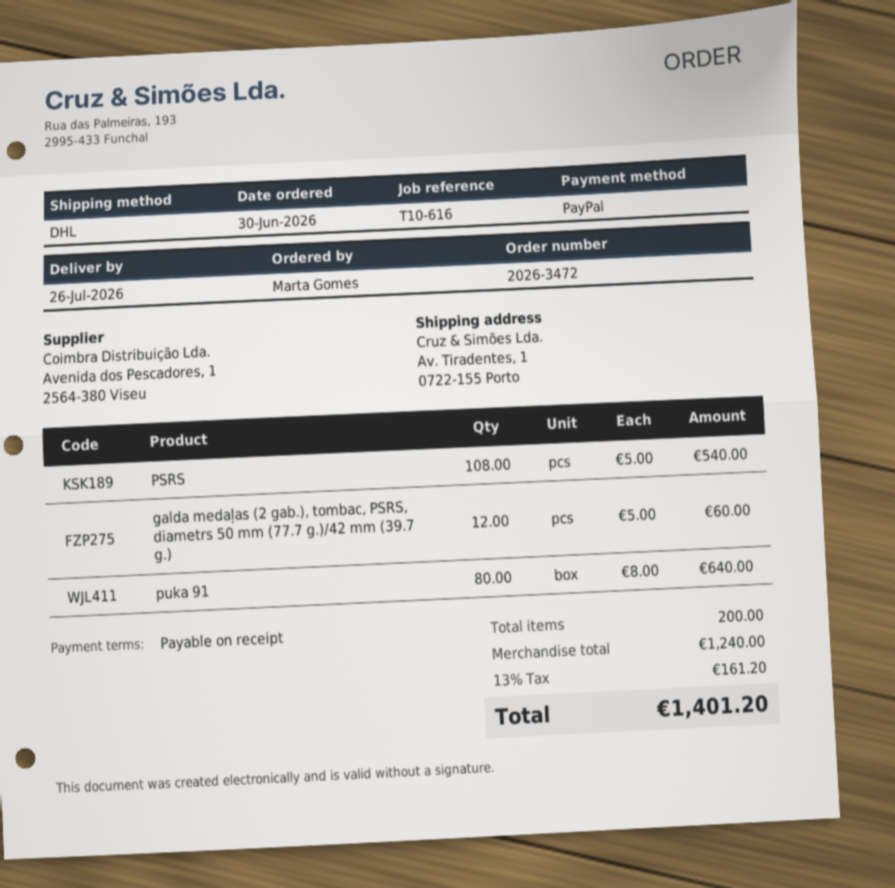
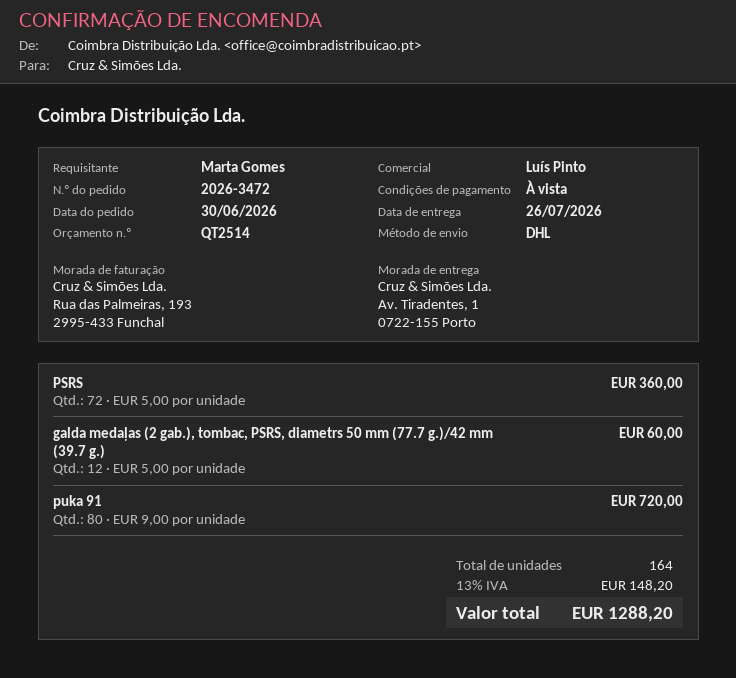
PSRS: 108 x 5.00 = 540.00 -> 72 x 5.00 = 360.00
puka 91: 80 x 8.00 = 640.00 -> 80 x 9.00 = 720.00
total quantity: 200 -> 164
tax: 13% = 161.20 -> 13% = 148.20
total: 1401.20 -> 1288.20

